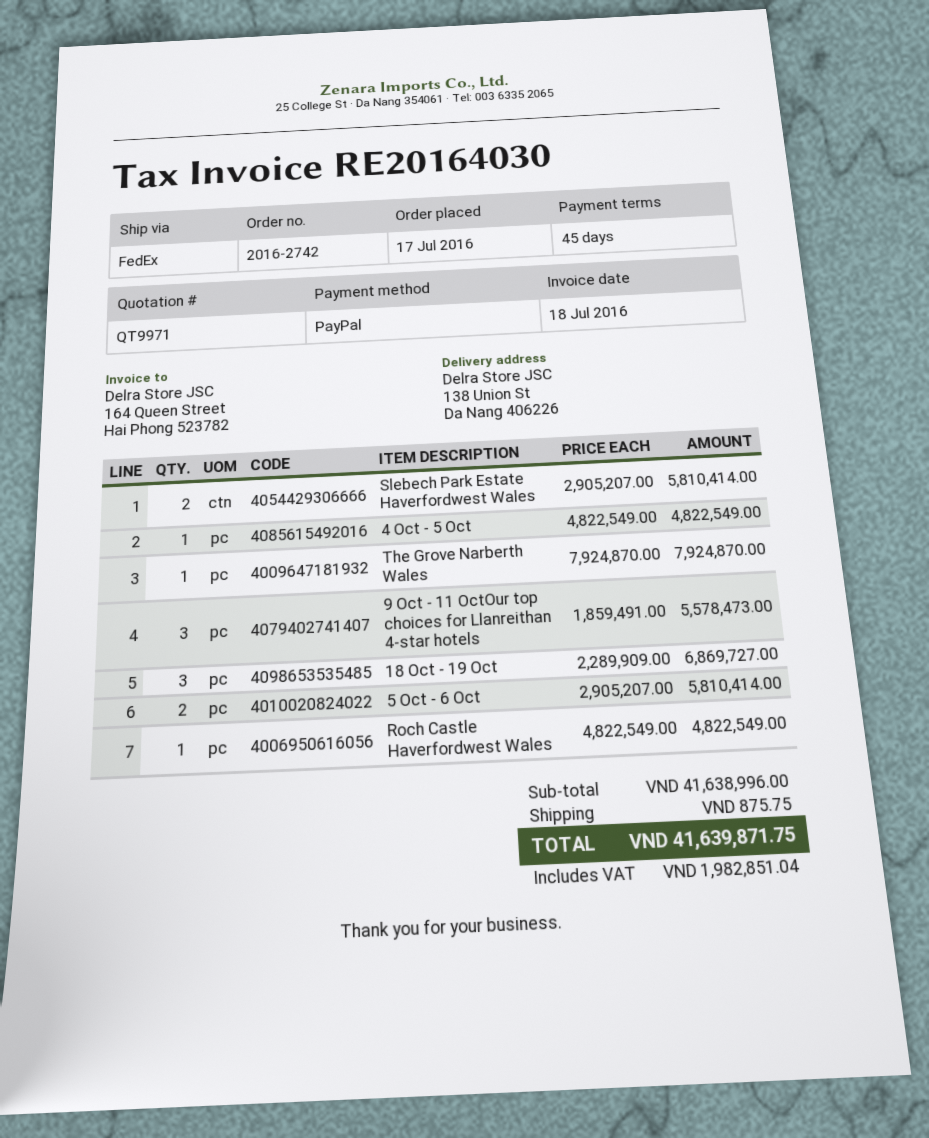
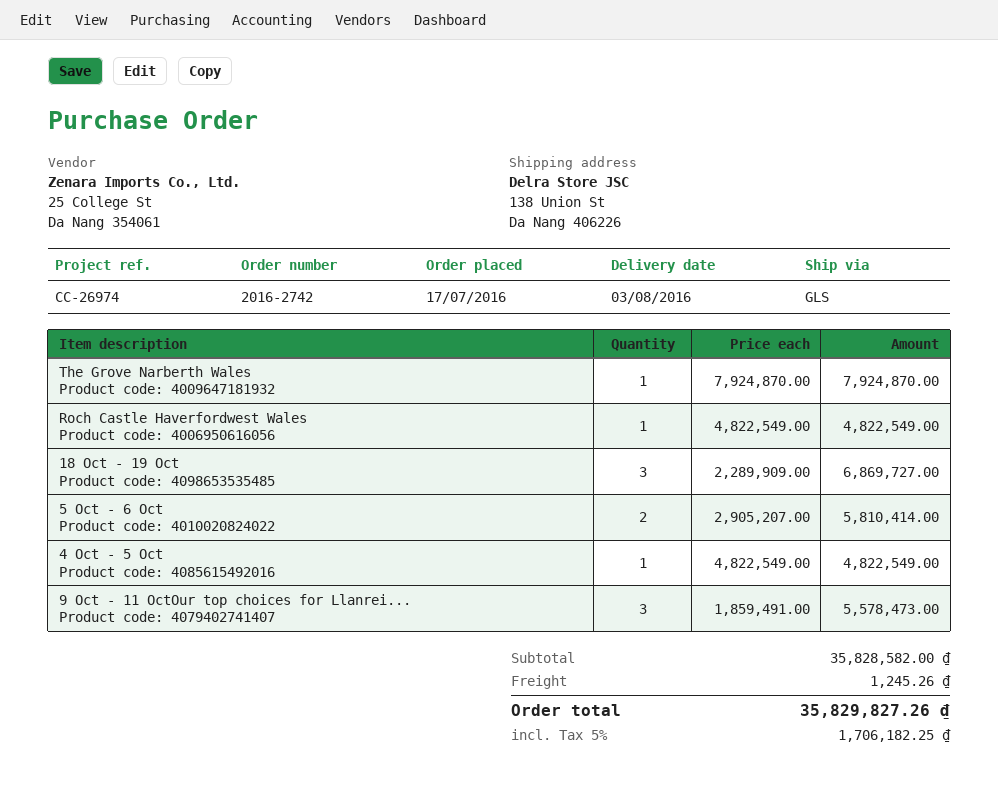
shipping method: FedEx -> GLS
Slebech Park Estate Haverfordwest Wales: 2 x 2905207.00 = 5810414.00 -> none
subtotal: 41638996.00 -> 35828582.00
shipping: 875.75 -> 1245.26
tax: 1982851.04 -> 1706182.25
total: 41639871.75 -> 35829827.26

